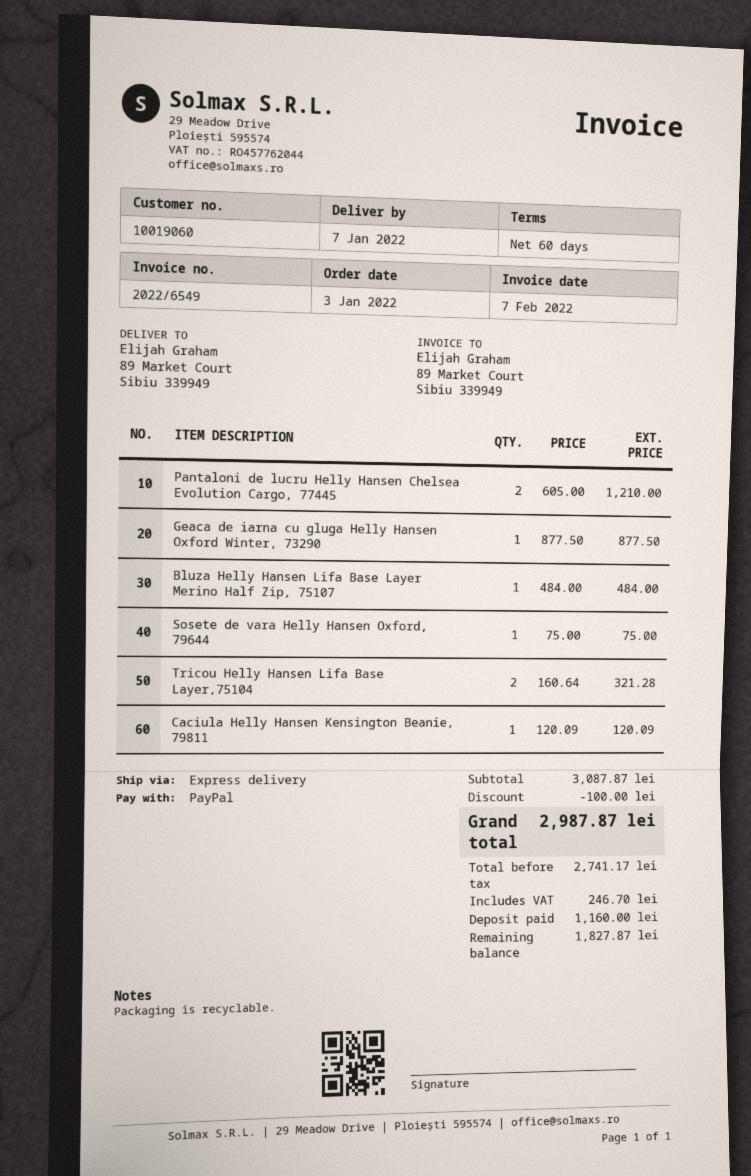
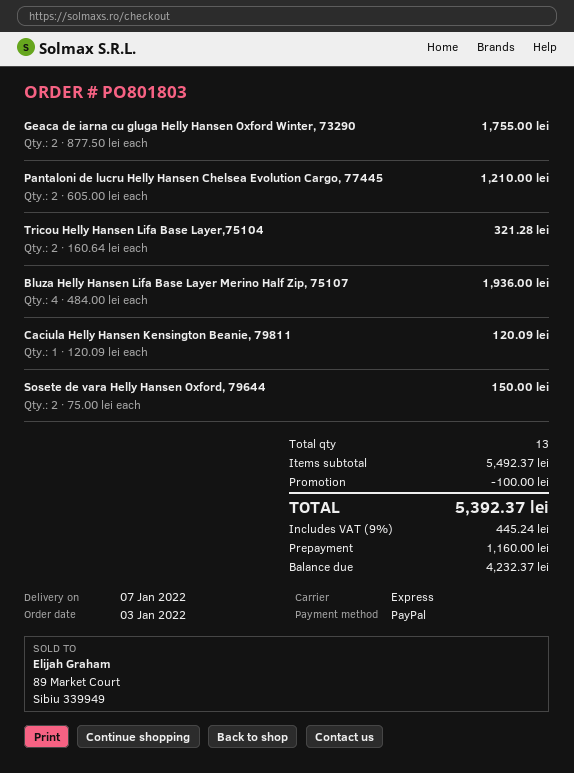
Geaca de iarna cu gluga Helly Hansen Oxford Winter, 73290: 1 x 877.50 = 877.50 -> 2 x 877.50 = 1755.00
Bluza Helly Hansen Lifa Base Layer Merino Half Zip, 75107: 1 x 484.00 = 484.00 -> 4 x 484.00 = 1936.00
Sosete de vara Helly Hansen Oxford, 79644: 1 x 75.00 = 75.00 -> 2 x 75.00 = 150.00
subtotal: 3087.87 -> 5492.37
tax: 246.70 -> 445.24
total: 2987.87 -> 5392.37
balance: 1827.87 -> 4232.37

